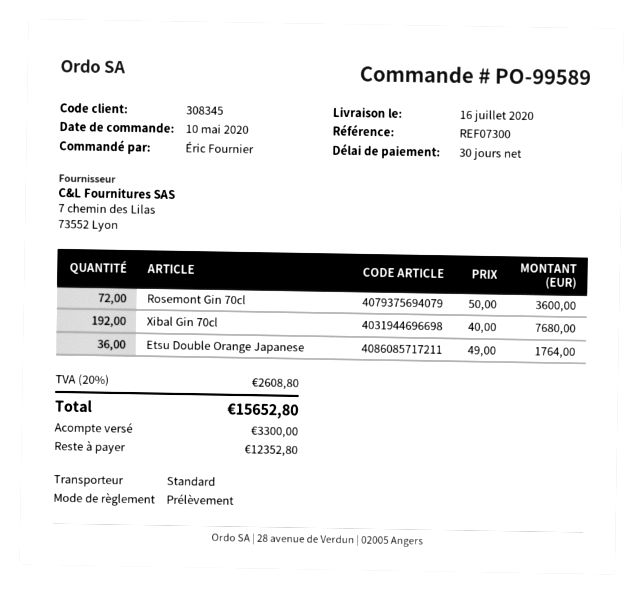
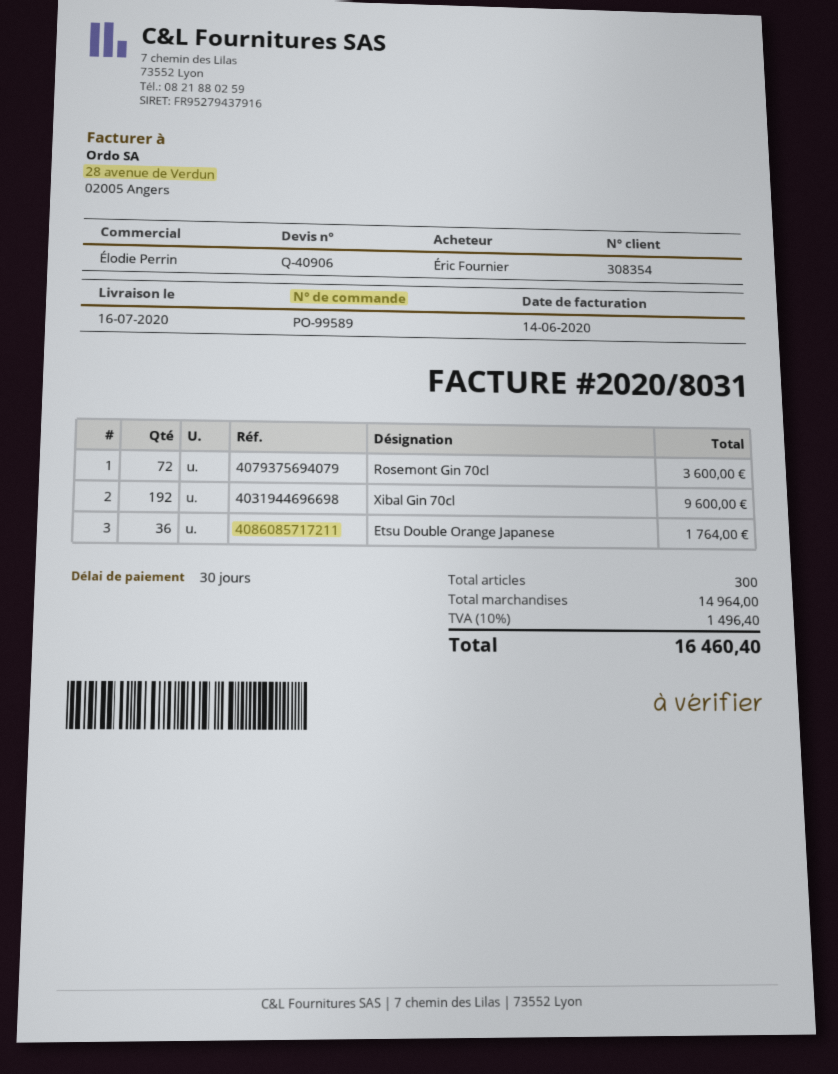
customer number: 308345 -> 308354
Xibal Gin 70cl: 192 for 7680.00 -> 192 for 9600.00
tax: 20% = 2608.80 -> 10% = 1496.40
total: 15652.80 -> 16460.40

